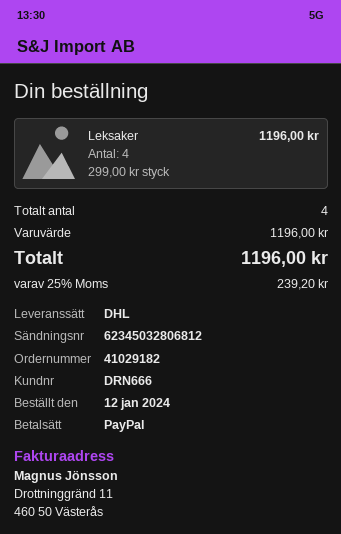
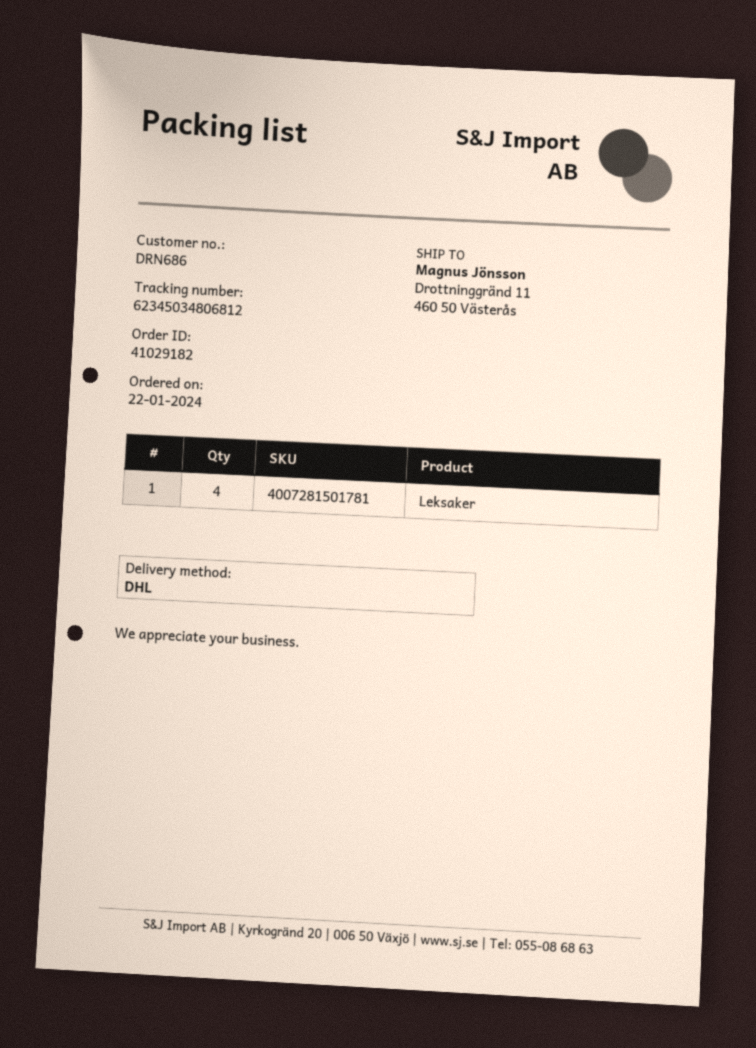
order date: 2024-01-12 -> 2024-01-22
customer number: DRN666 -> DRN686
tracking number: 62345032806812 -> 62345034806812

